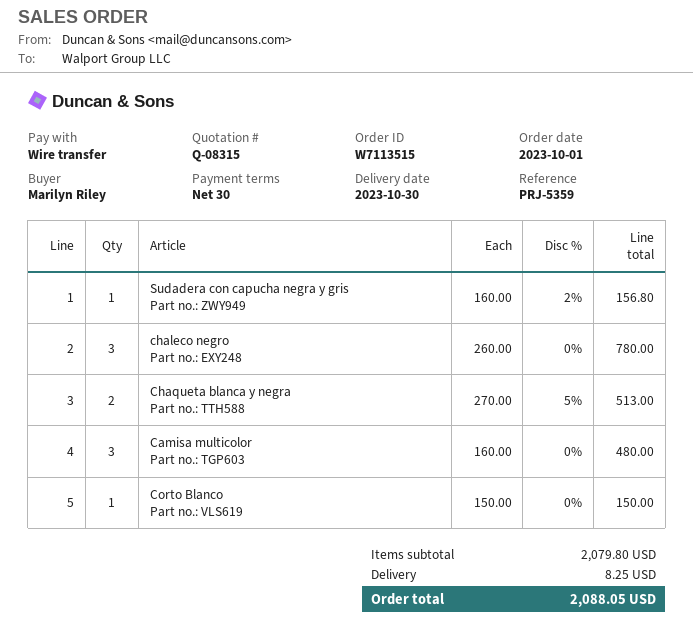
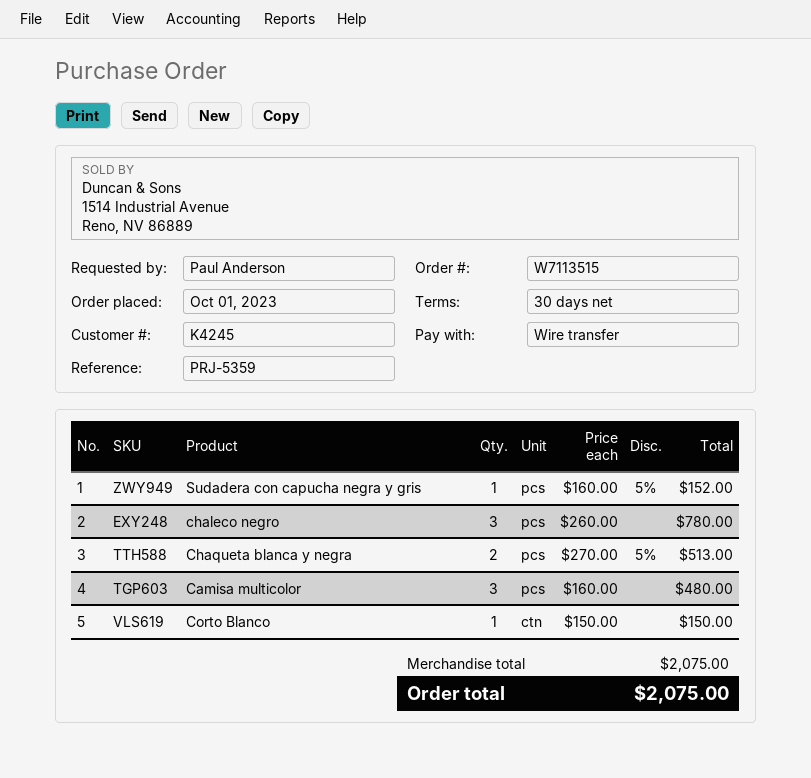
ordered by: Marilyn Riley -> Paul Anderson
Sudadera con capucha negra y gris: 1 x 160.00 - 2% = 156.80 -> 1 x 160.00 - 5% = 152.00
subtotal: 2079.80 -> 2075.00
shipping: 8.25 -> none
total: 2088.05 -> 2075.00

